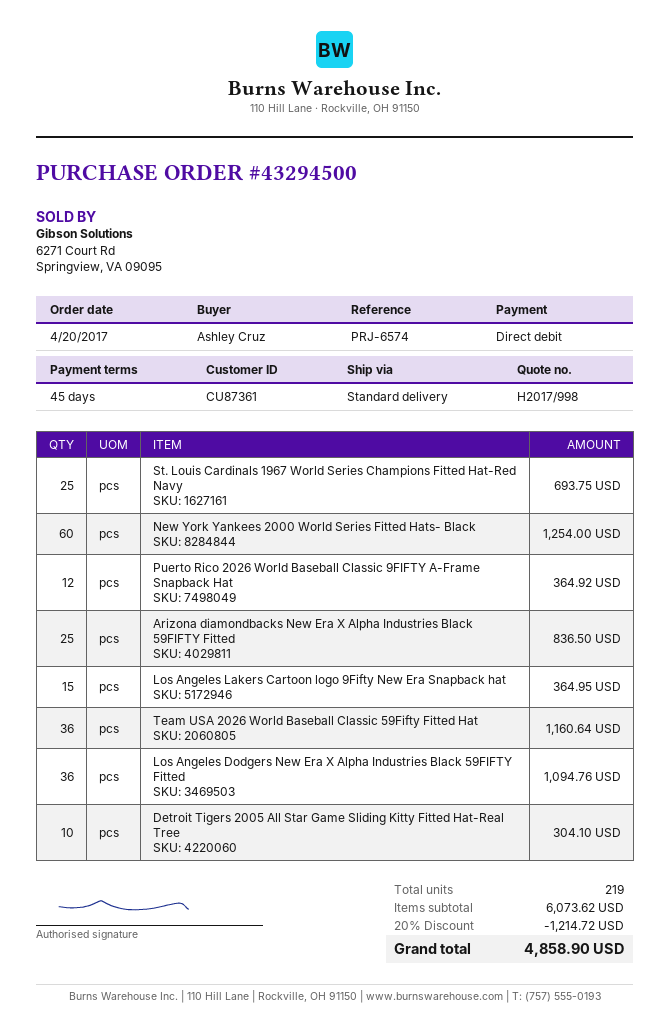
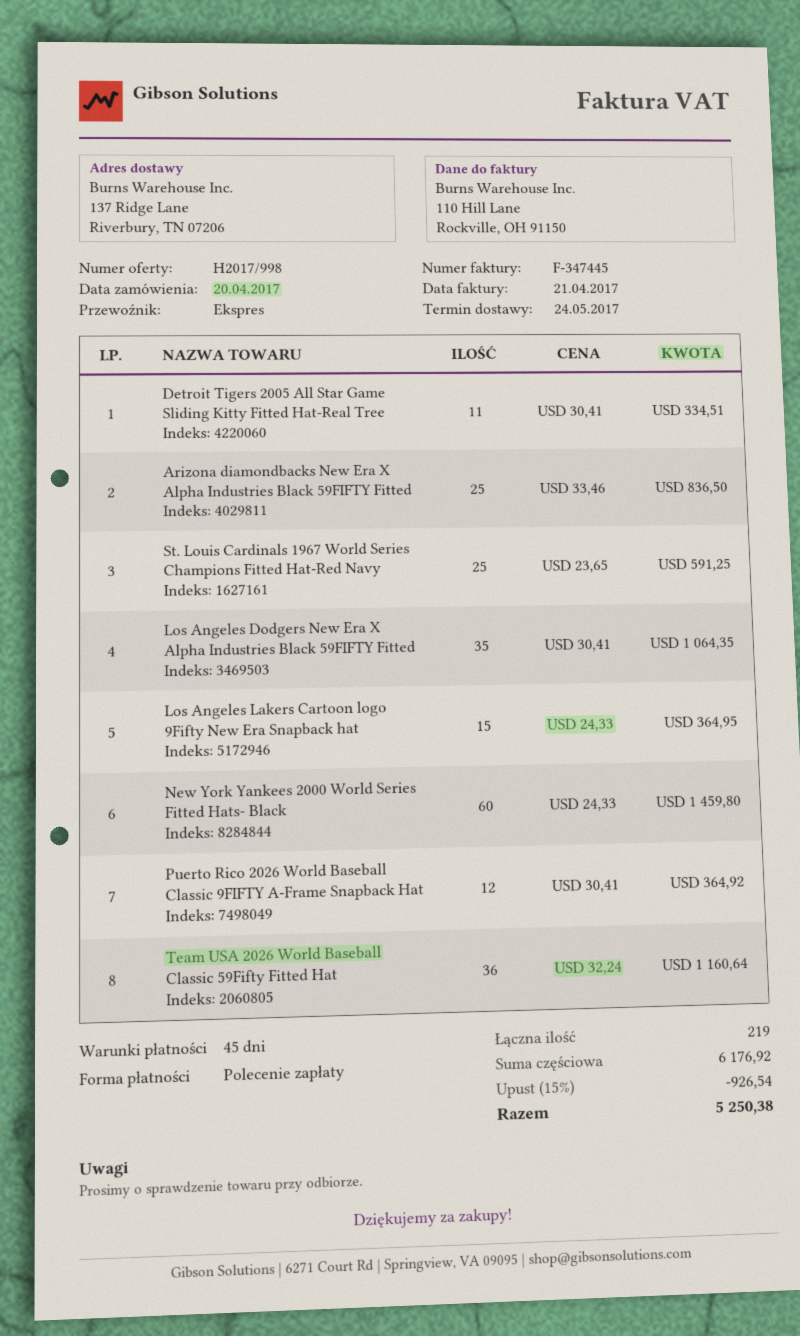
shipping method: standard -> express
St. Louis Cardinals 1967 World Series Champions Fitted Hat-Red Navy: 25 for 693.75 -> 25 for 591.25
New York Yankees 2000 World Series Fitted Hats- Black: 60 for 1254.00 -> 60 for 1459.80
Los Angeles Dodgers New Era X Alpha Industries Black 59FIFTY Fitted: 36 for 1094.76 -> 35 for 1064.35
Detroit Tigers 2005 All Star Game Sliding Kitty Fitted Hat-Real Tree: 10 for 304.10 -> 11 for 334.51
subtotal: 6073.62 -> 6176.92
discount: 20% = 1214.72 -> 15% = 926.54
total: 4858.90 -> 5250.38

